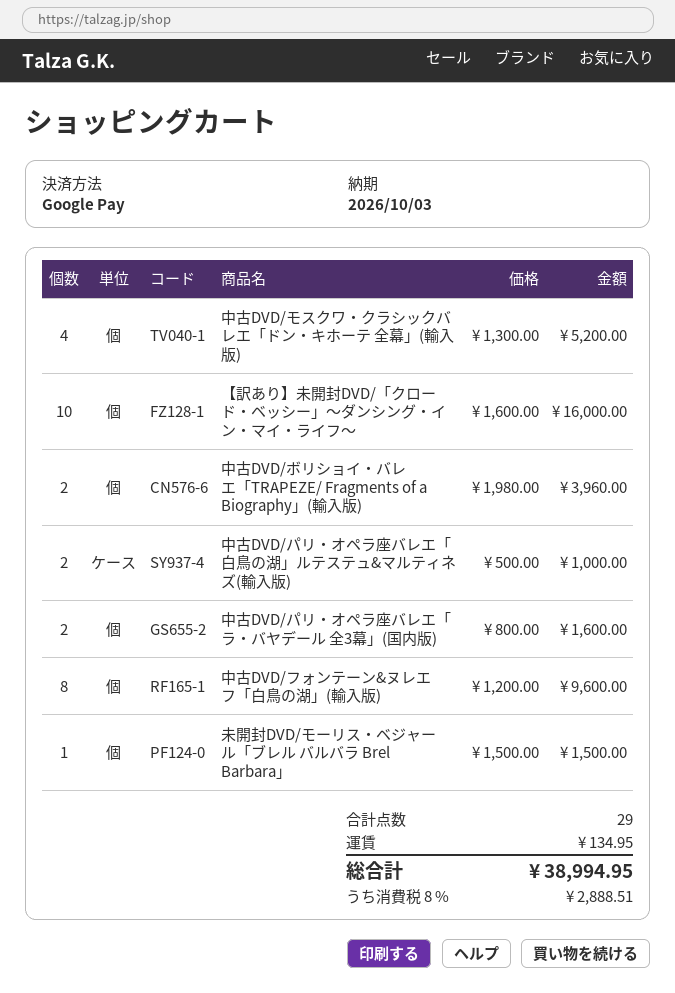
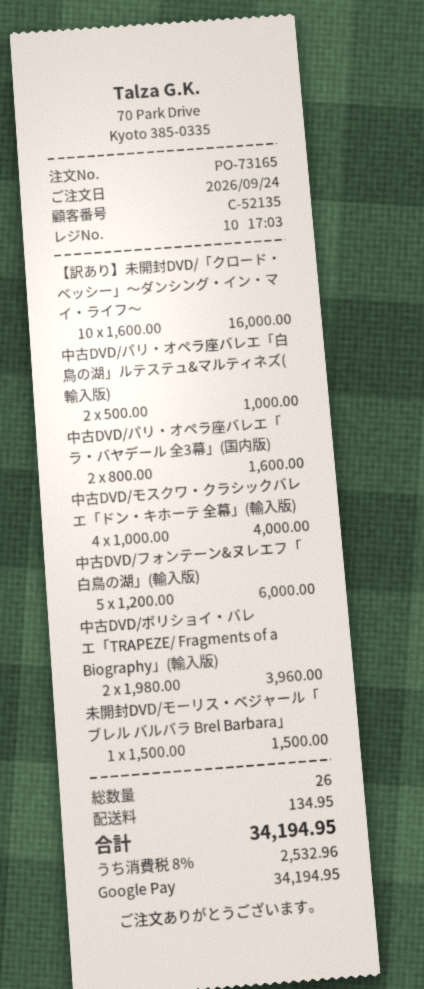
中古DVD/モスクワ・クラシックバレエ「ドン・キホーテ 全幕」(輸入版): 4 x 1300.00 = 5200.00 -> 4 x 1000.00 = 4000.00
中古DVD/フォンテーン&ヌレエフ「白鳥の湖」(輸入版): 8 x 1200.00 = 9600.00 -> 5 x 1200.00 = 6000.00
total quantity: 29 -> 26
tax: 8% = 2888.51 -> 8% = 2532.96
total: 38994.95 -> 34194.95

